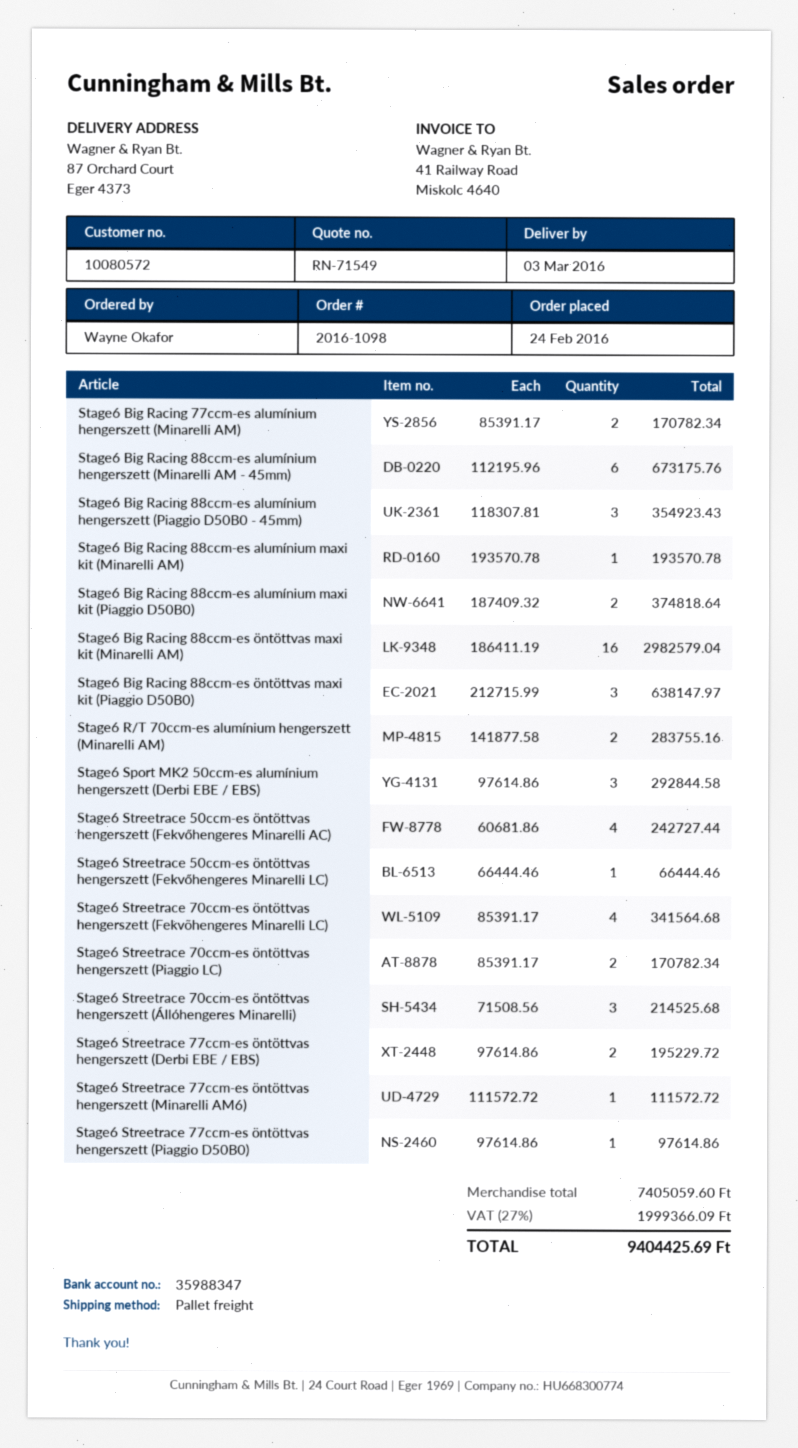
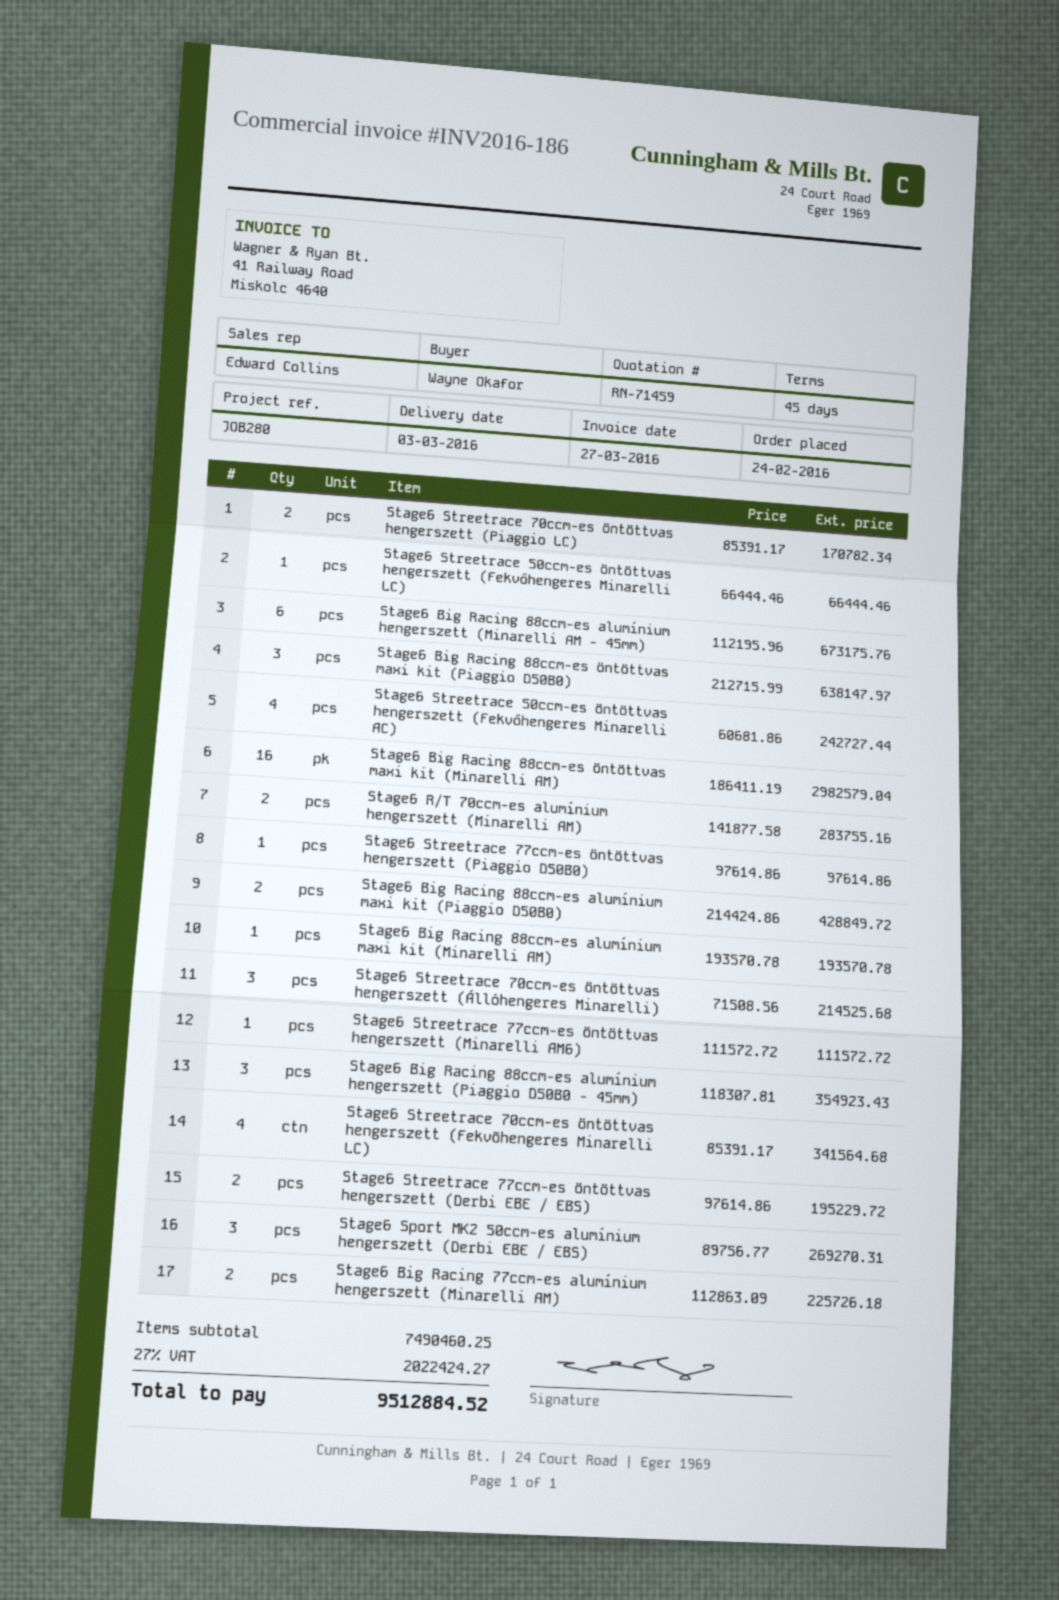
quote number: RN-71549 -> RN-71459
Stage6 Big Racing 77ccm-es alumínium hengerszett (Minarelli AM): 2 x 85391.17 = 170782.34 -> 2 x 112863.09 = 225726.18
Stage6 Big Racing 88ccm-es alumínium maxi kit (Piaggio D50B0): 2 x 187409.32 = 374818.64 -> 2 x 214424.86 = 428849.72
Stage6 Sport MK2 50ccm-es alumínium hengerszett (Derbi EBE / EBS): 3 x 97614.86 = 292844.58 -> 3 x 89756.77 = 269270.31
subtotal: 7405059.60 -> 7490460.25
tax: 27% = 1999366.09 -> 27% = 2022424.27
total: 9404425.69 -> 9512884.52

